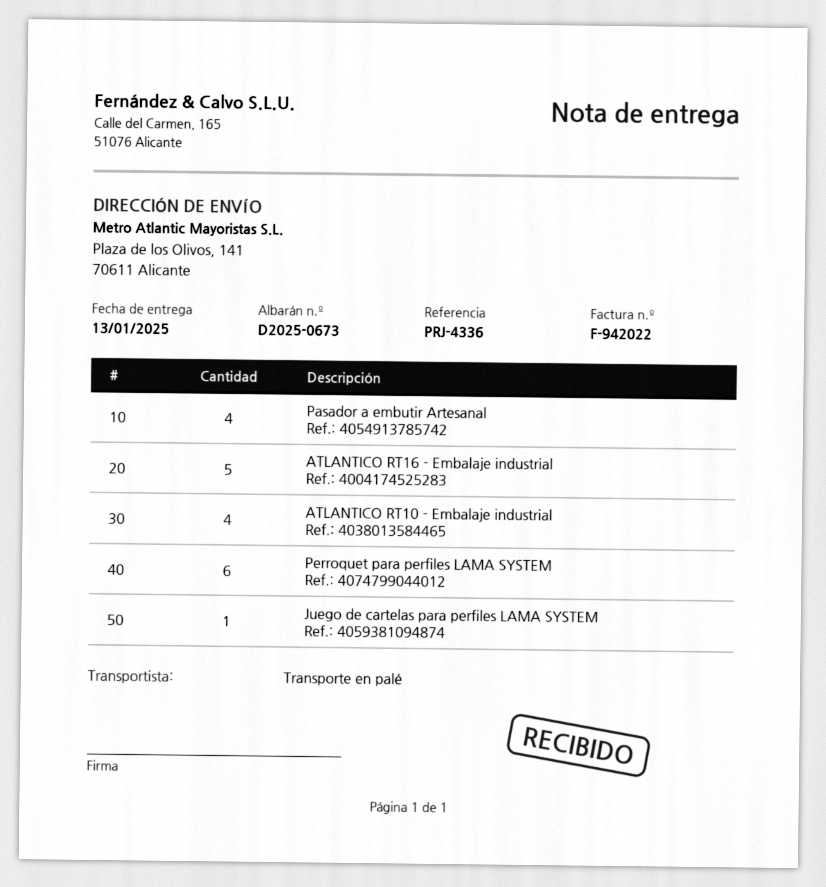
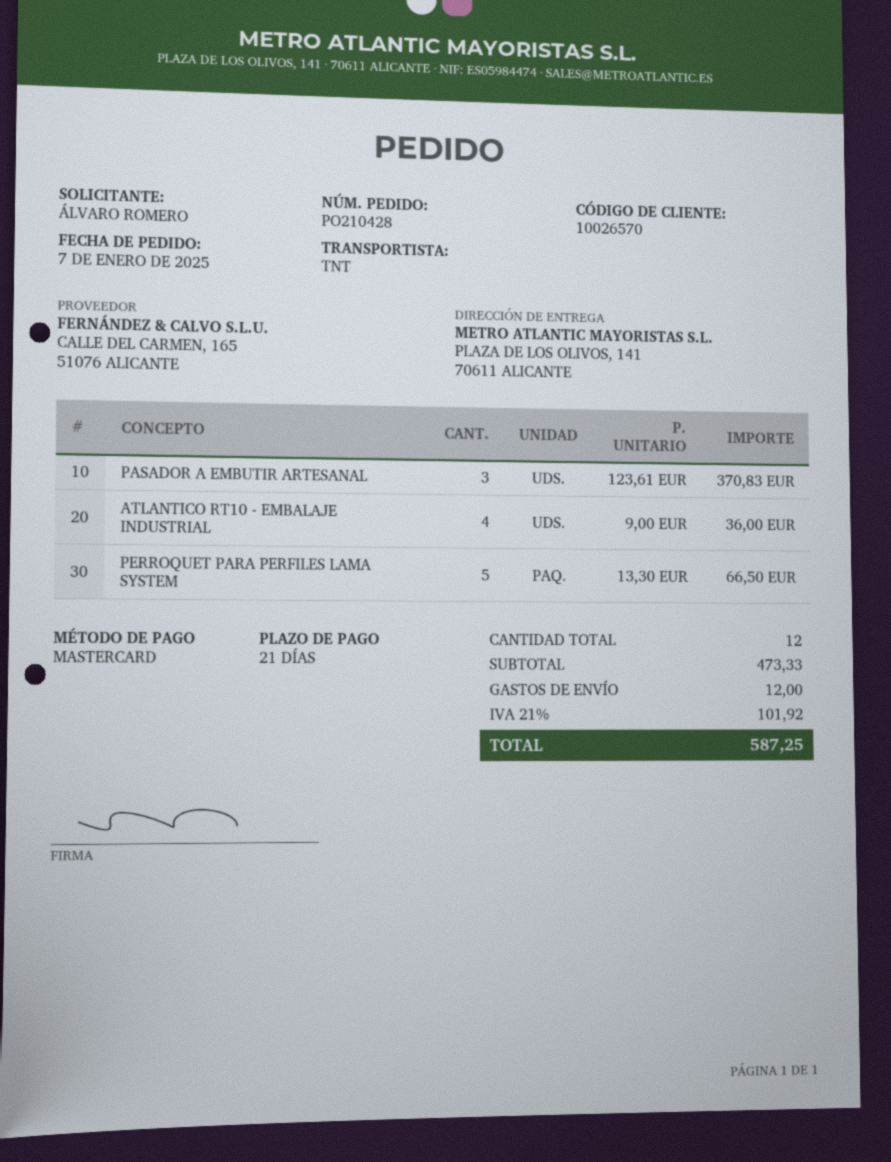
shipping method: pallet freight -> TNT
Pasador a embutir Artesanal: 4 -> 3
ATLANTICO RT16 - Embalaje industrial: 5 -> none
Perroquet para perfiles LAMA SYSTEM: 6 -> 5
Juego de cartelas para perfiles LAMA SYSTEM: 1 -> none

